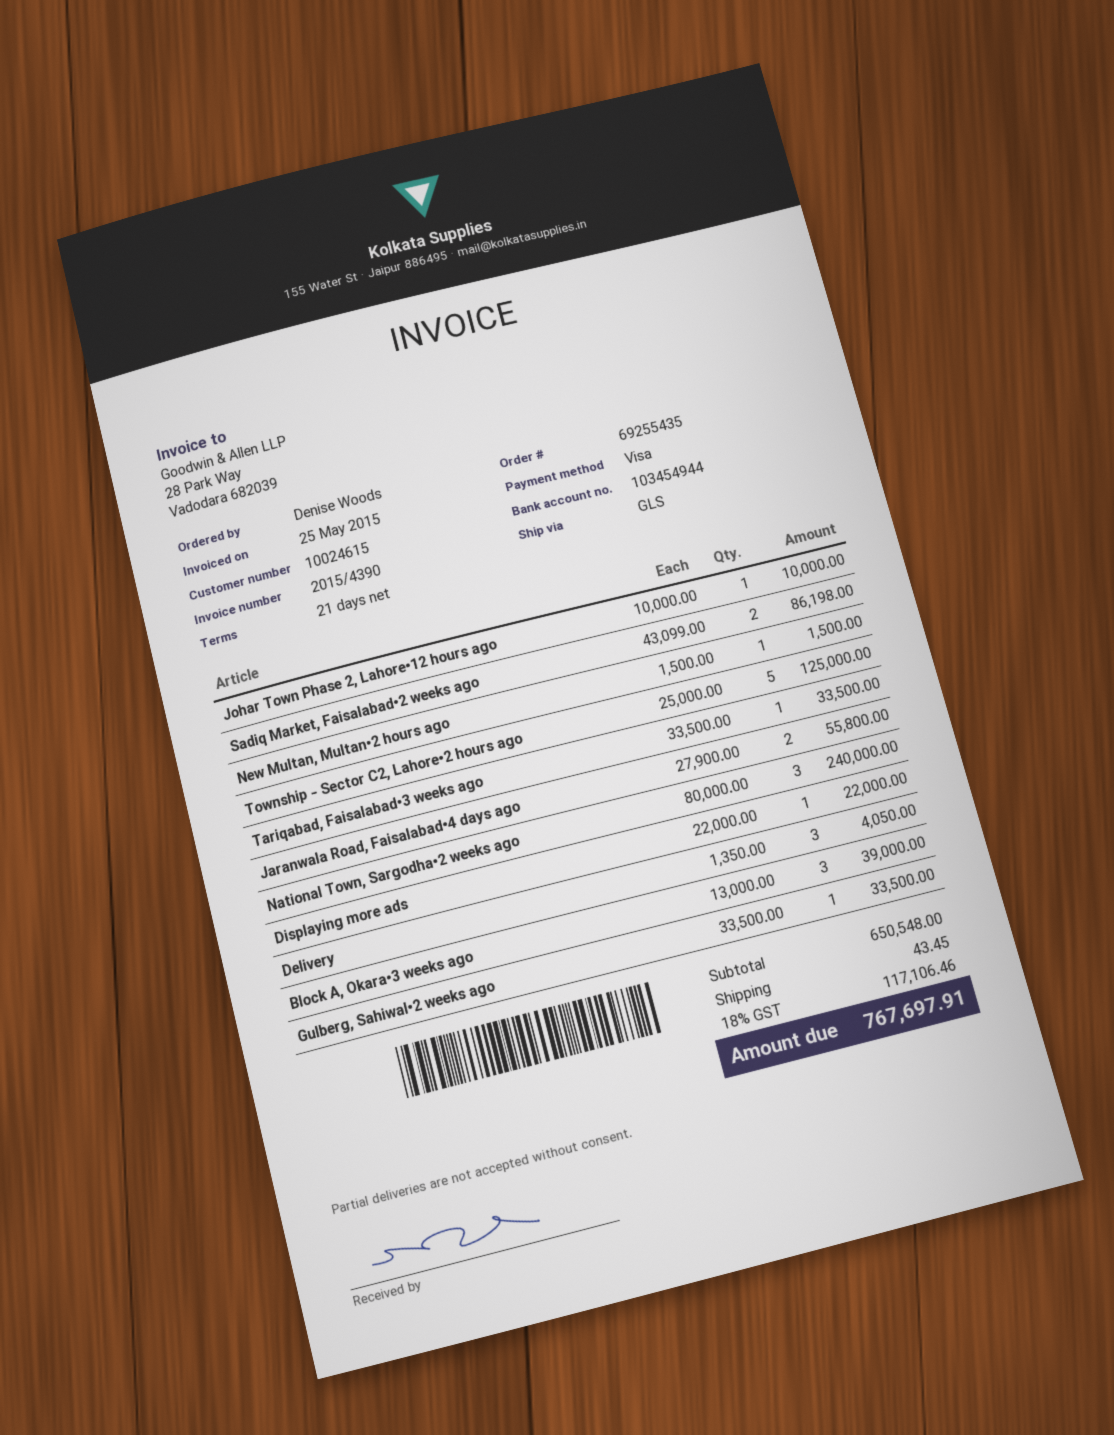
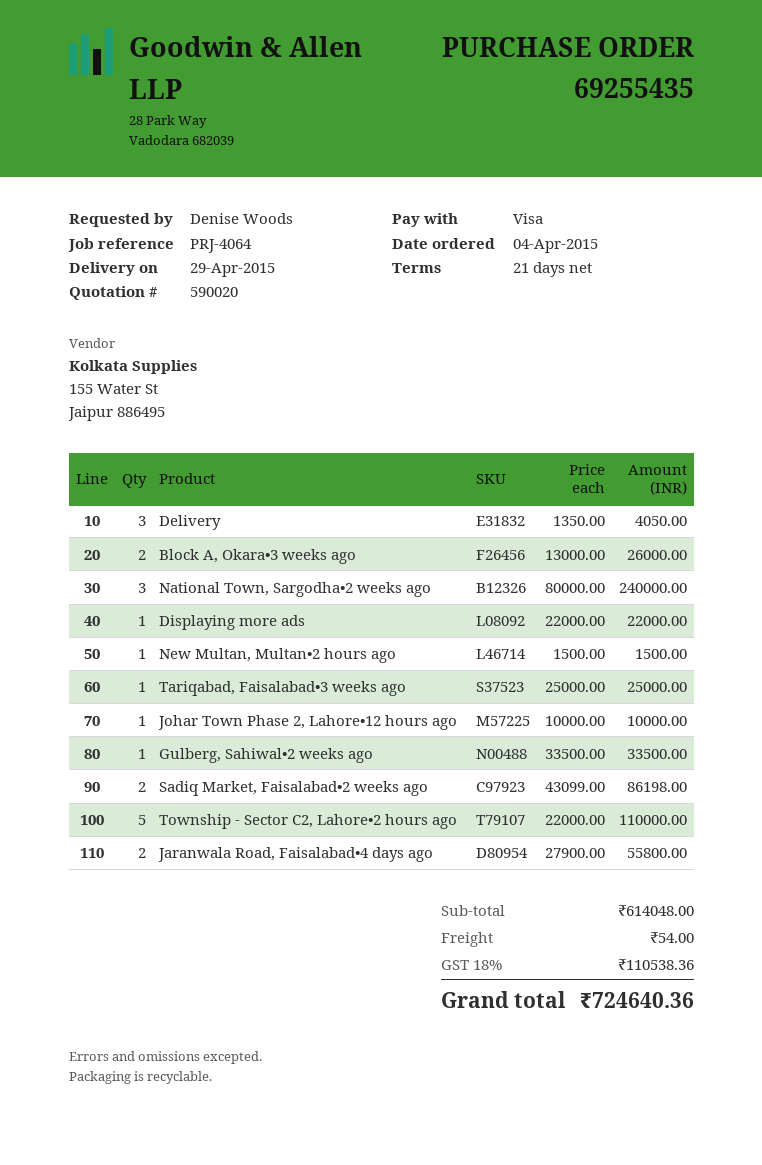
Township - Sector C2, Lahore•2 hours ago: 5 x 25000.00 = 125000.00 -> 5 x 22000.00 = 110000.00
Tariqabad, Faisalabad•3 weeks ago: 1 x 33500.00 = 33500.00 -> 1 x 25000.00 = 25000.00
Block A, Okara•3 weeks ago: 3 x 13000.00 = 39000.00 -> 2 x 13000.00 = 26000.00
subtotal: 650548.00 -> 614048.00
shipping: 43.45 -> 54.00
tax: 18% = 117106.46 -> 18% = 110538.36
total: 767697.91 -> 724640.36

